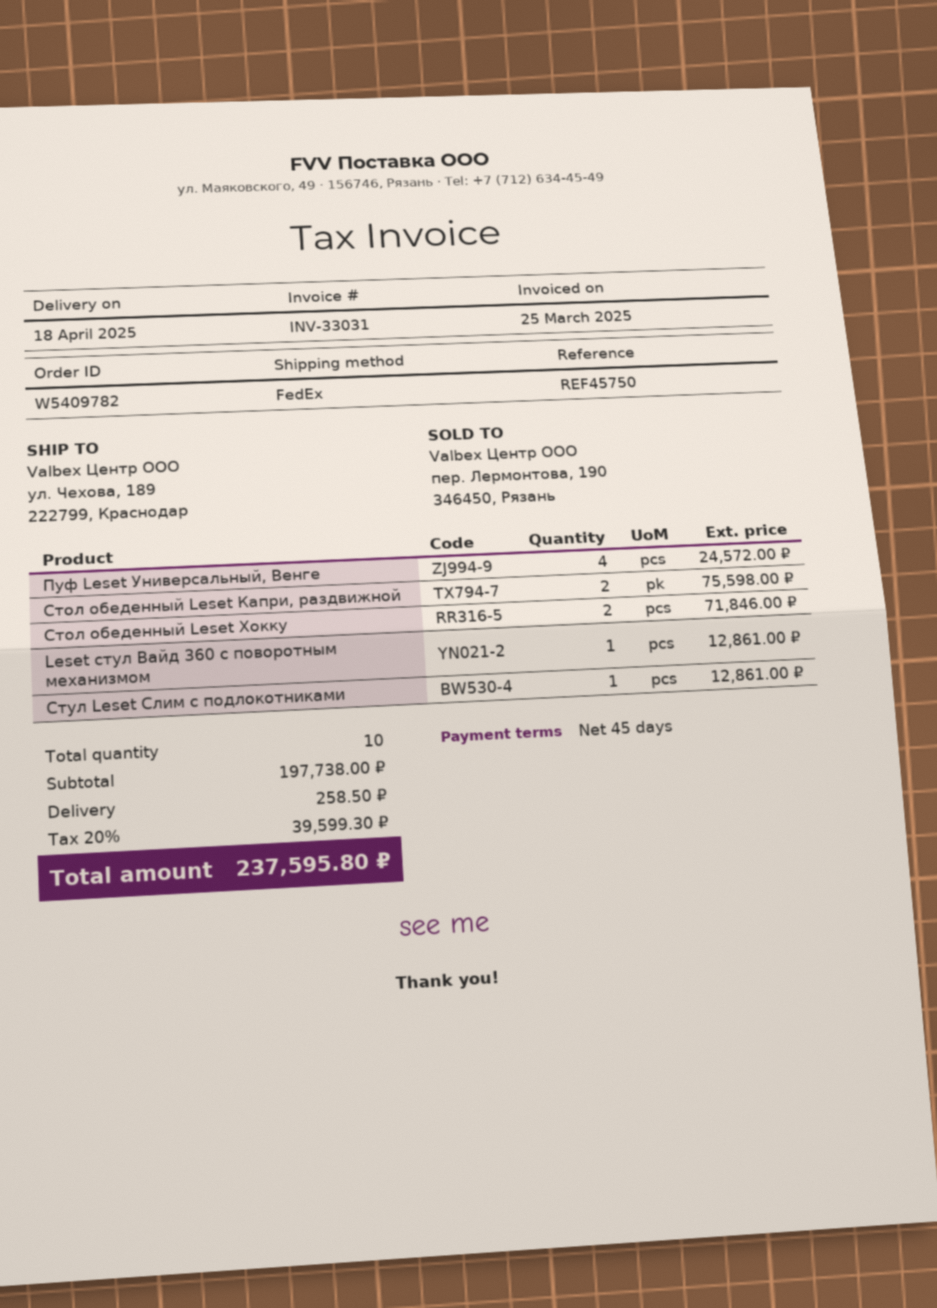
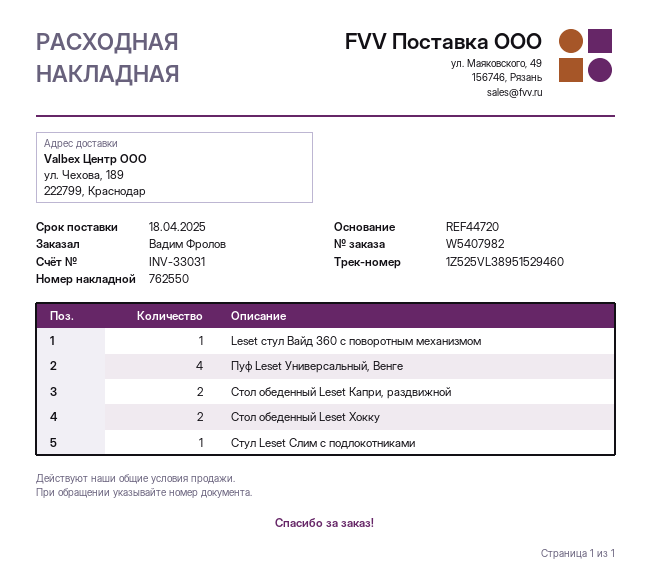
order number: W5409782 -> W5407982
reference: REF45750 -> REF44720

